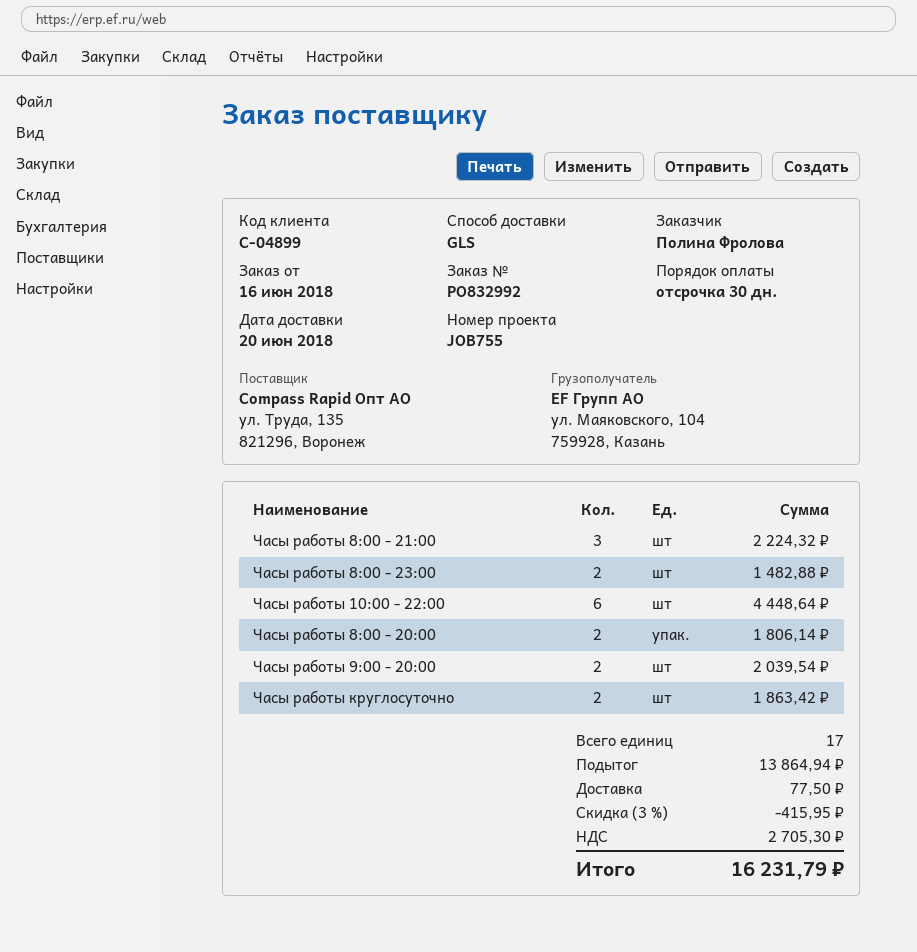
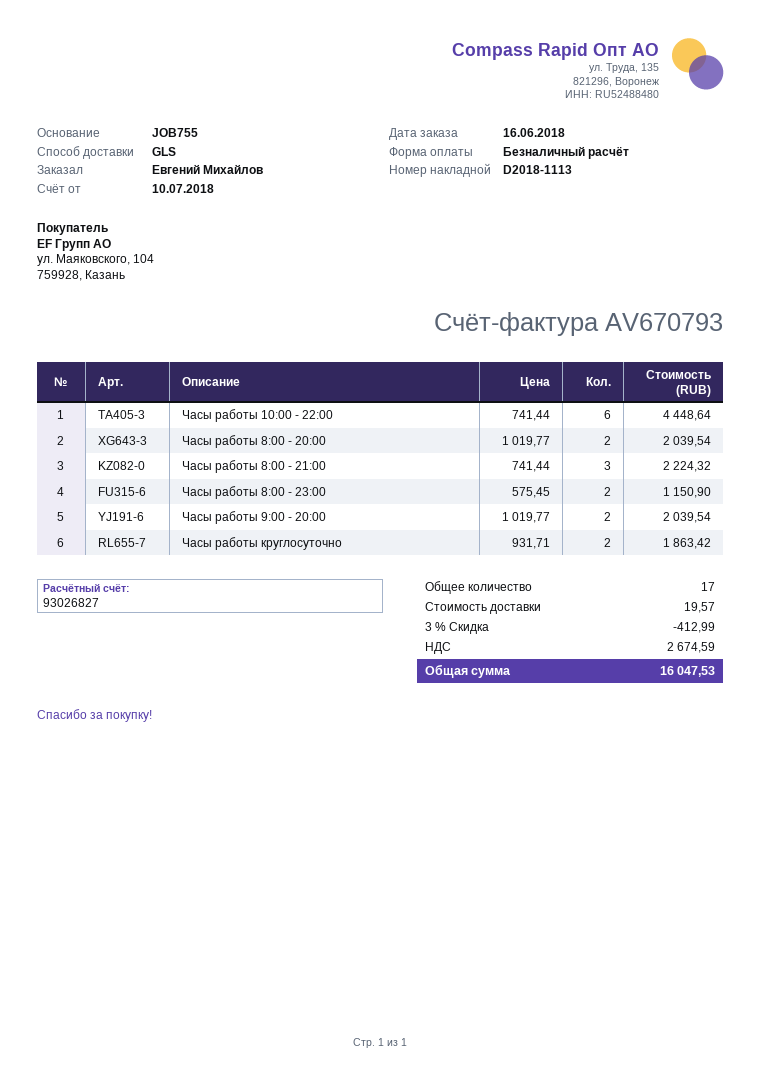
ordered by: Полина Фролова -> Евгений Михайлов
Часы работы 8:00 - 23:00: 2 for 1482.88 -> 2 for 1150.90
Часы работы 8:00 - 20:00: 2 for 1806.14 -> 2 for 2039.54
discount: 3% = 415.95 -> 3% = 412.99
shipping: 77.50 -> 19.57
tax: 2705.30 -> 2674.59
total: 16231.79 -> 16047.53

